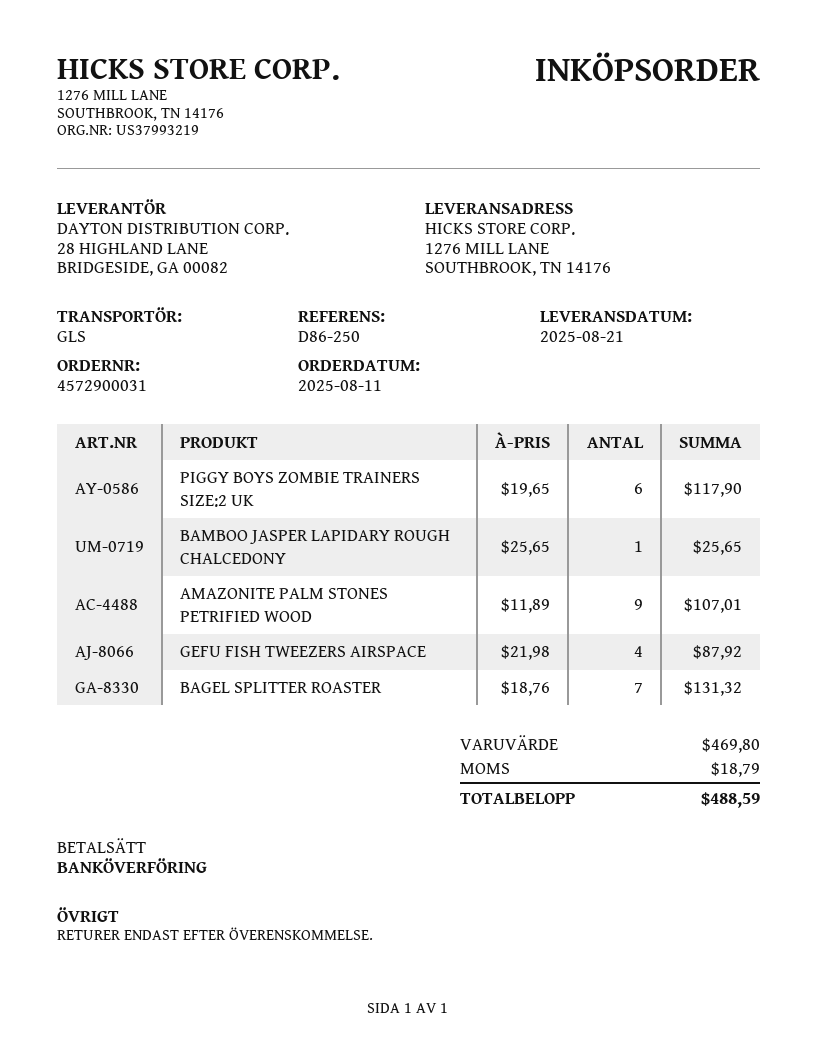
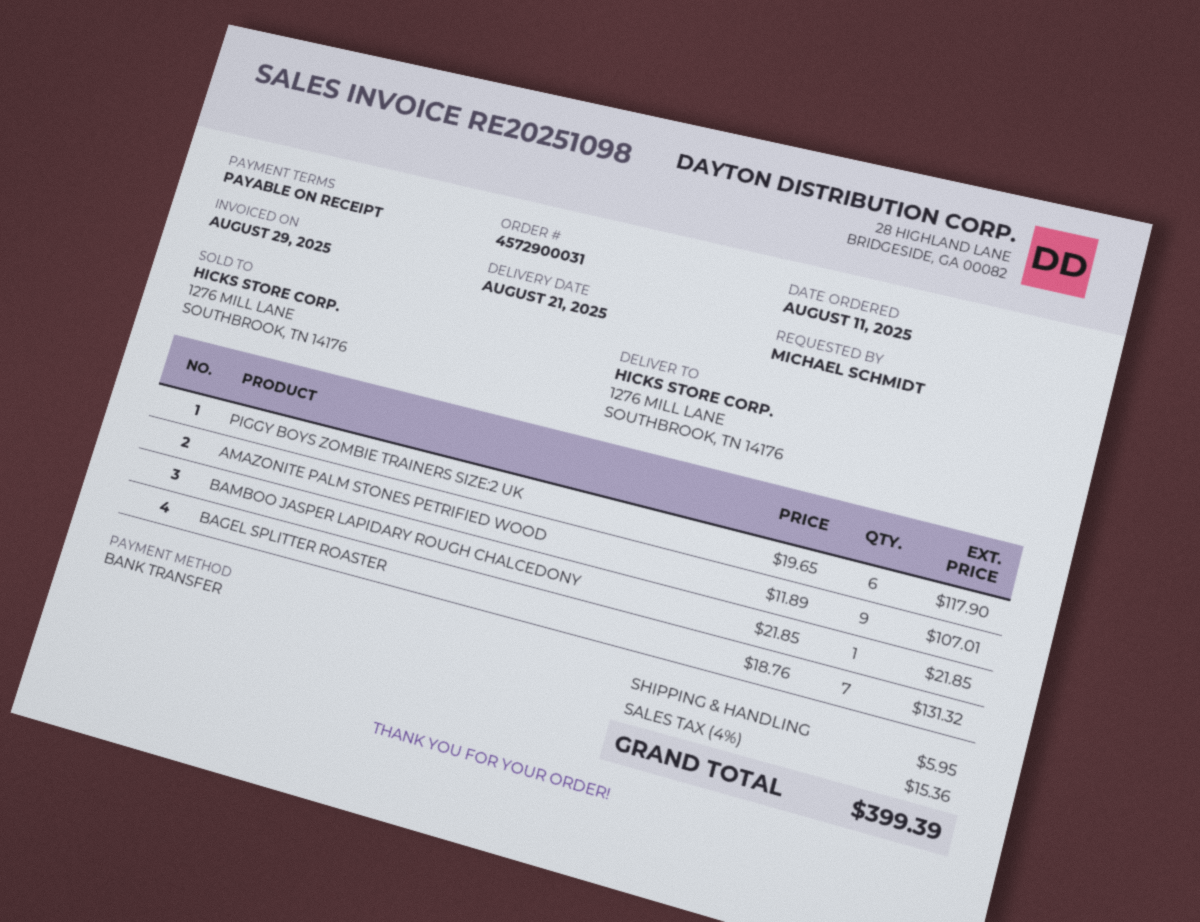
BAMBOO JASPER LAPIDARY ROUGH CHALCEDONY: 1 x 25.65 = 25.65 -> 1 x 21.85 = 21.85
GEFU FISH TWEEZERS AIRSPACE: 4 x 21.98 = 87.92 -> none
shipping: none -> 5.95
tax: 18.79 -> 15.36
total: 488.59 -> 399.39

